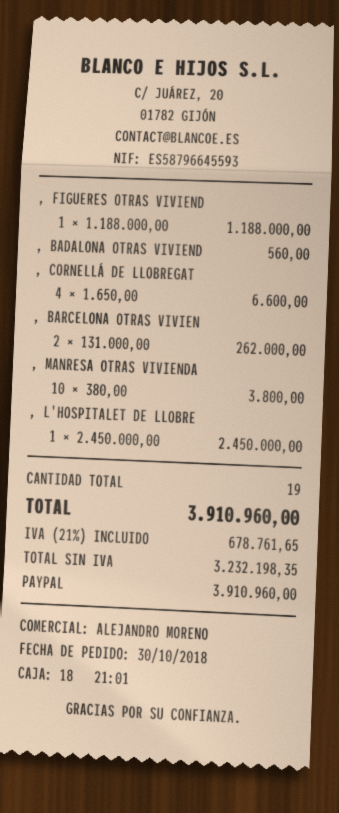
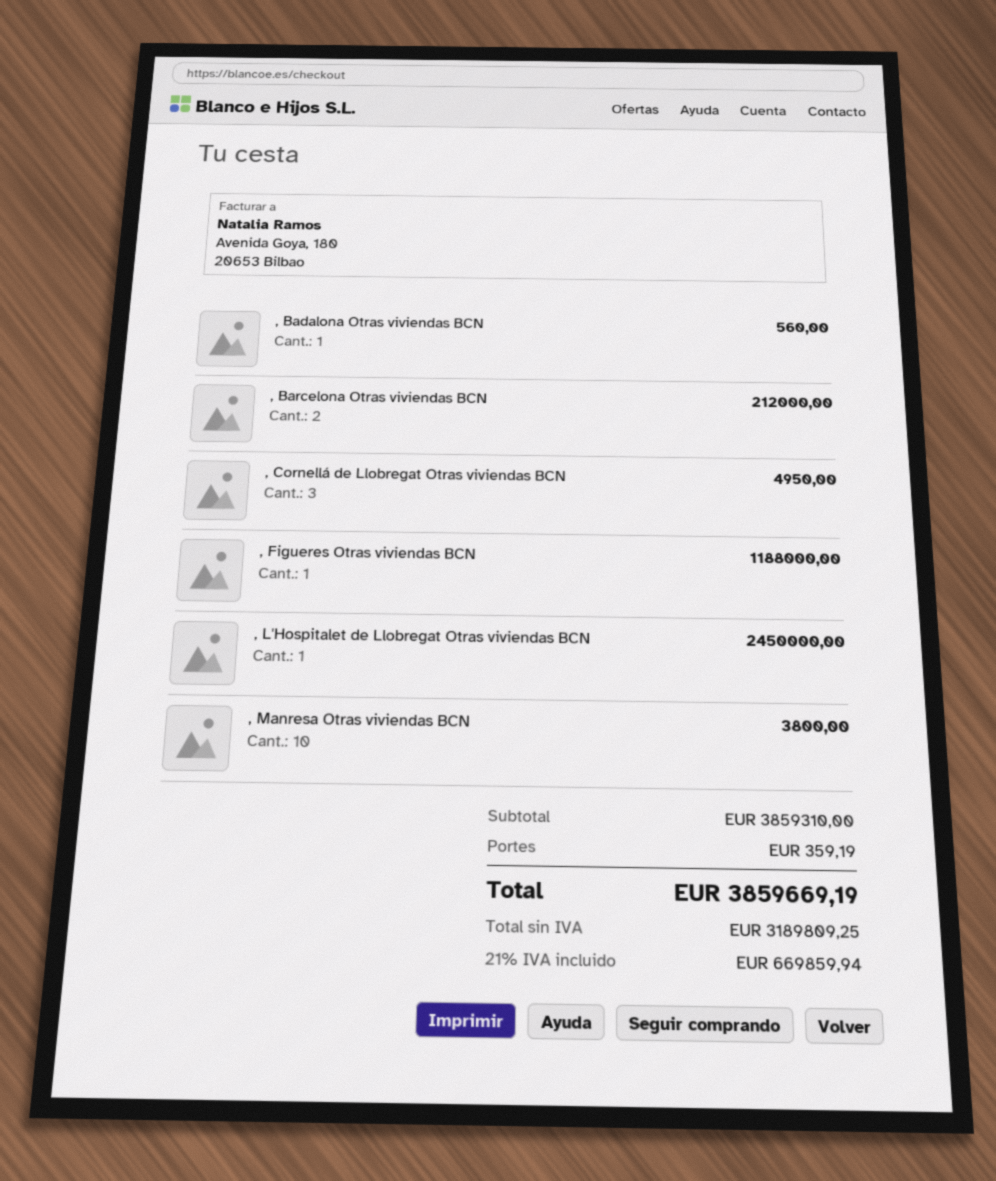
, CORNELLÁ DE LLOBREGAT: 4 for 6600.00 -> 3 for 4950.00
, BARCELONA OTRAS VIVIEN: 2 for 262000.00 -> 2 for 212000.00
shipping: none -> 359.19
net: 3232198.35 -> 3189809.25
tax: 21% = 678761.65 -> 21% = 669859.94
total: 3910960.00 -> 3859669.19

